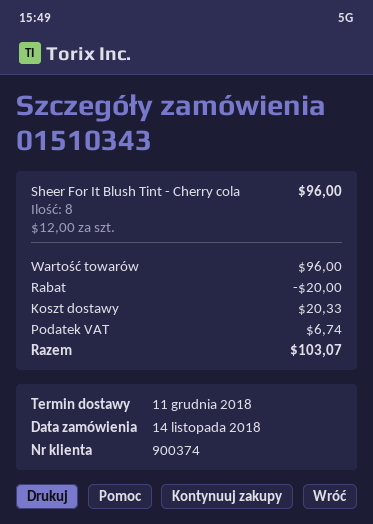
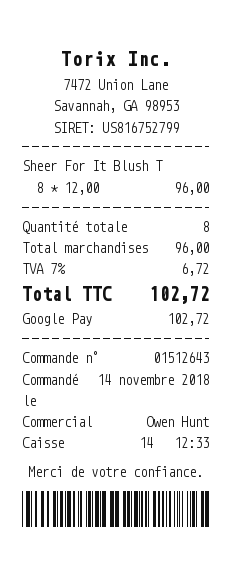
order number: 01510343 -> 01512643
discount: 20.00 -> none
shipping: 20.33 -> none
tax: 6.74 -> 6.72
total: 103.07 -> 102.72

